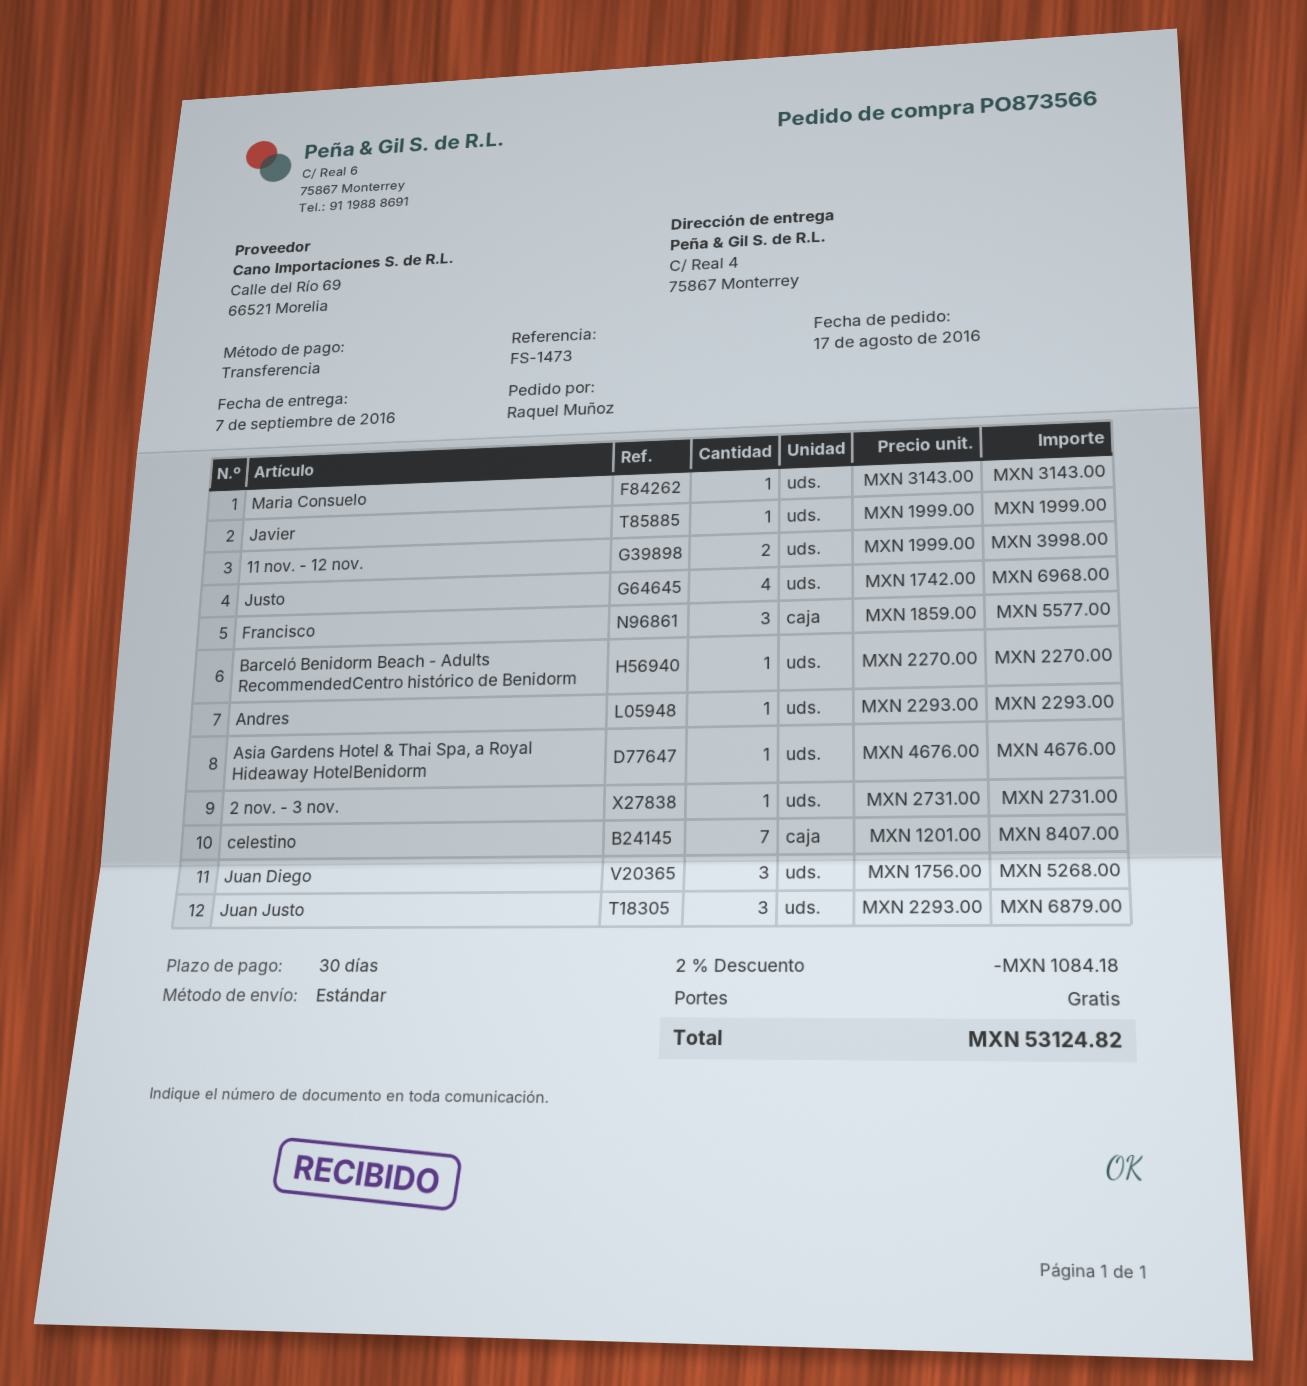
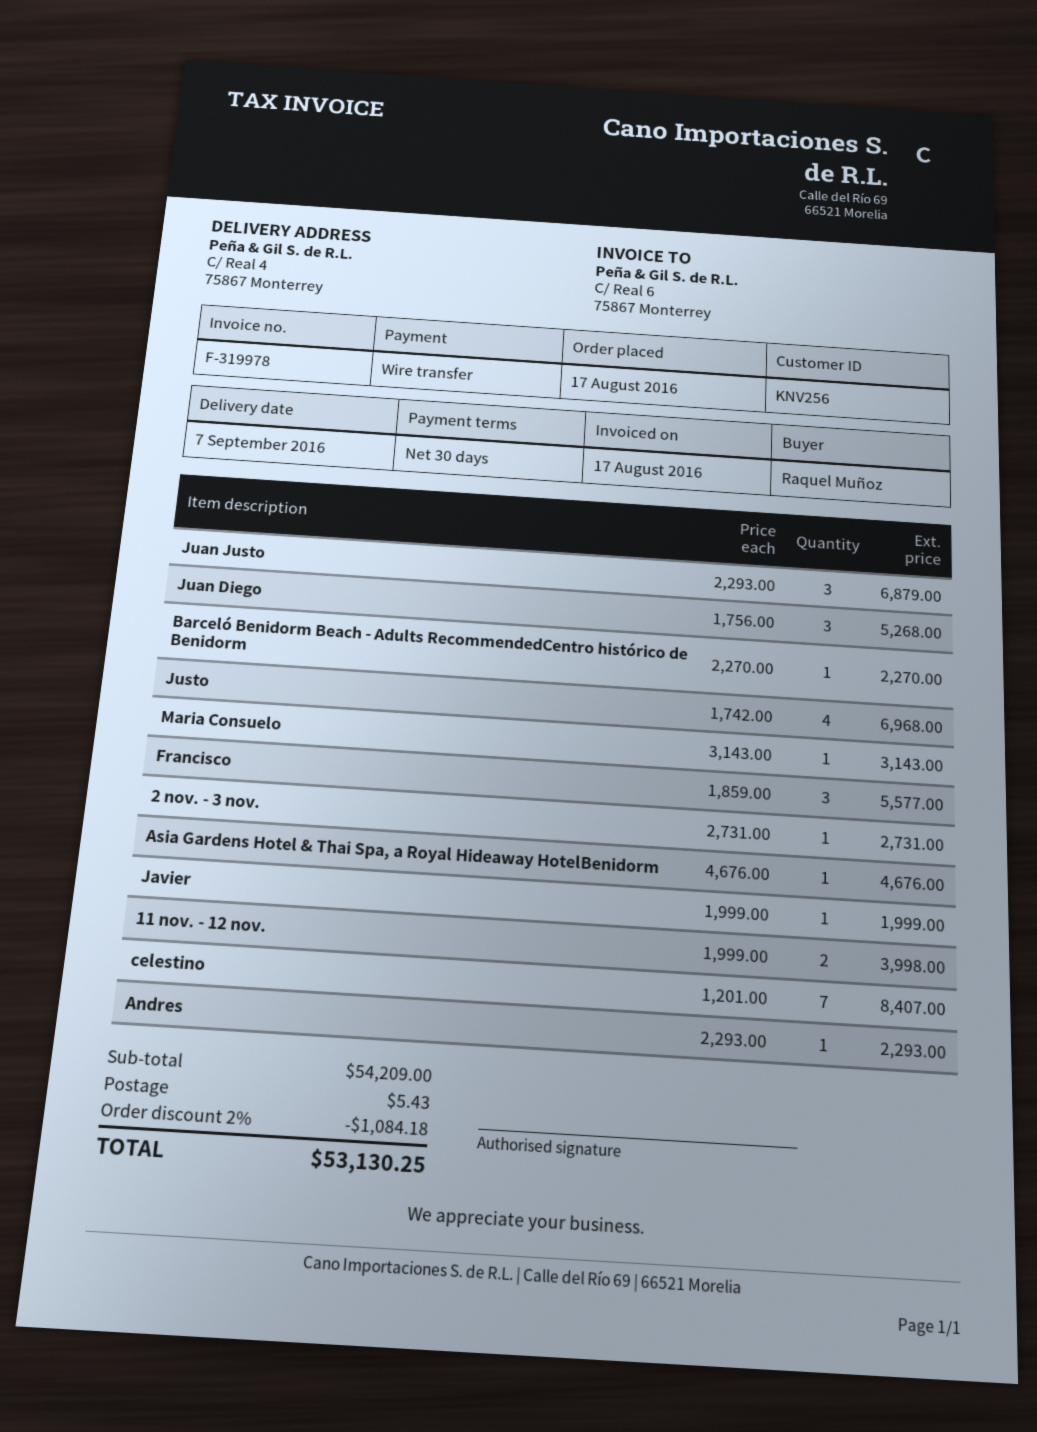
shipping: 0.00 -> 5.43
total: 53124.82 -> 53130.25

